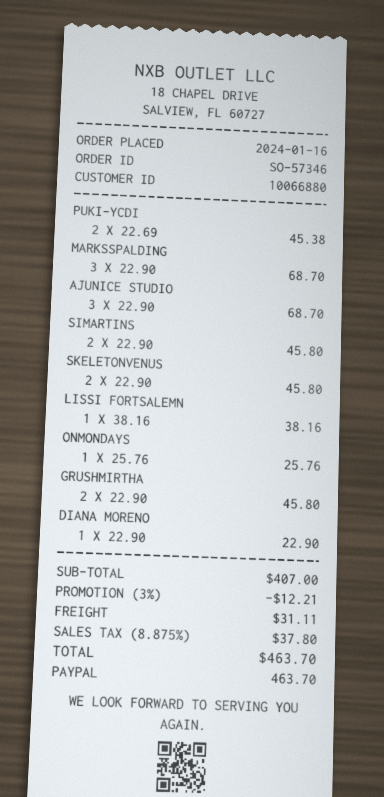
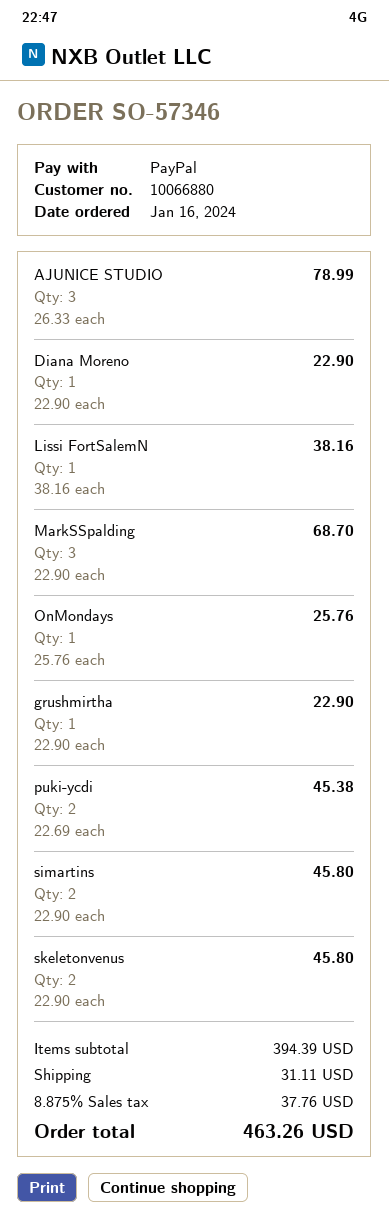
AJUNICE STUDIO: 3 x 22.90 = 68.70 -> 3 x 26.33 = 78.99
GRUSHMIRTHA: 2 x 22.90 = 45.80 -> 1 x 22.90 = 22.90
subtotal: 407.00 -> 394.39
discount: 3% = 12.21 -> none
tax: 8.875% = 37.80 -> 8.875% = 37.76
total: 463.70 -> 463.26

